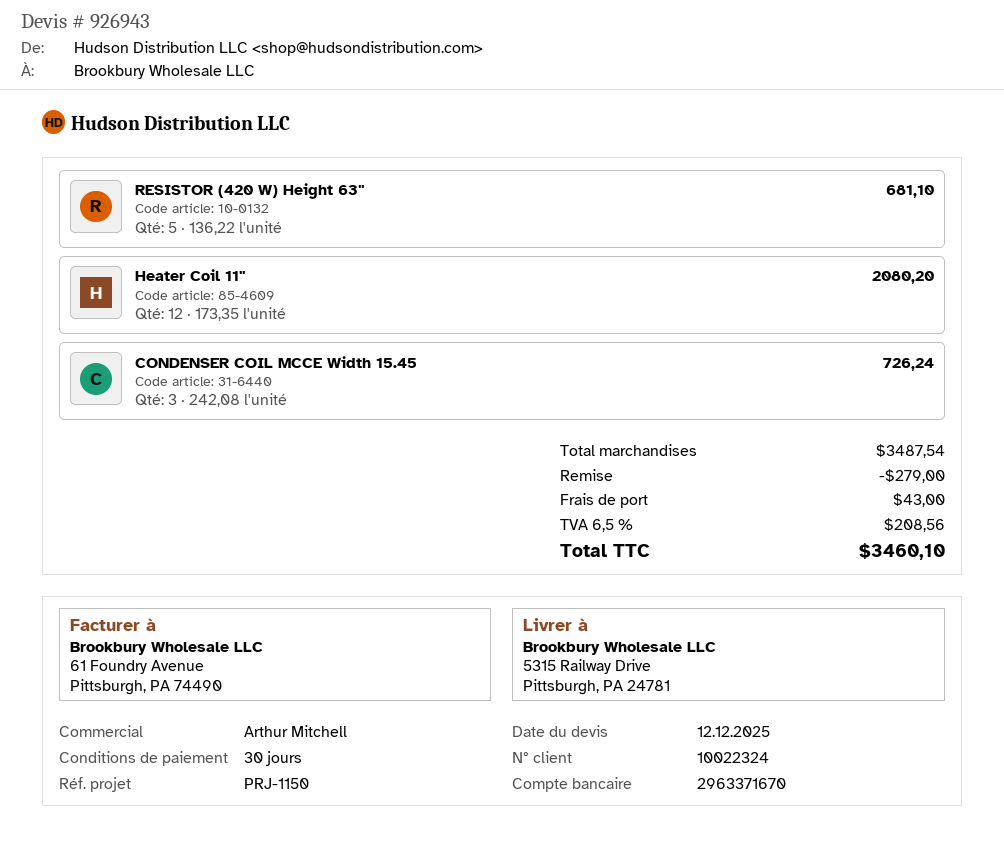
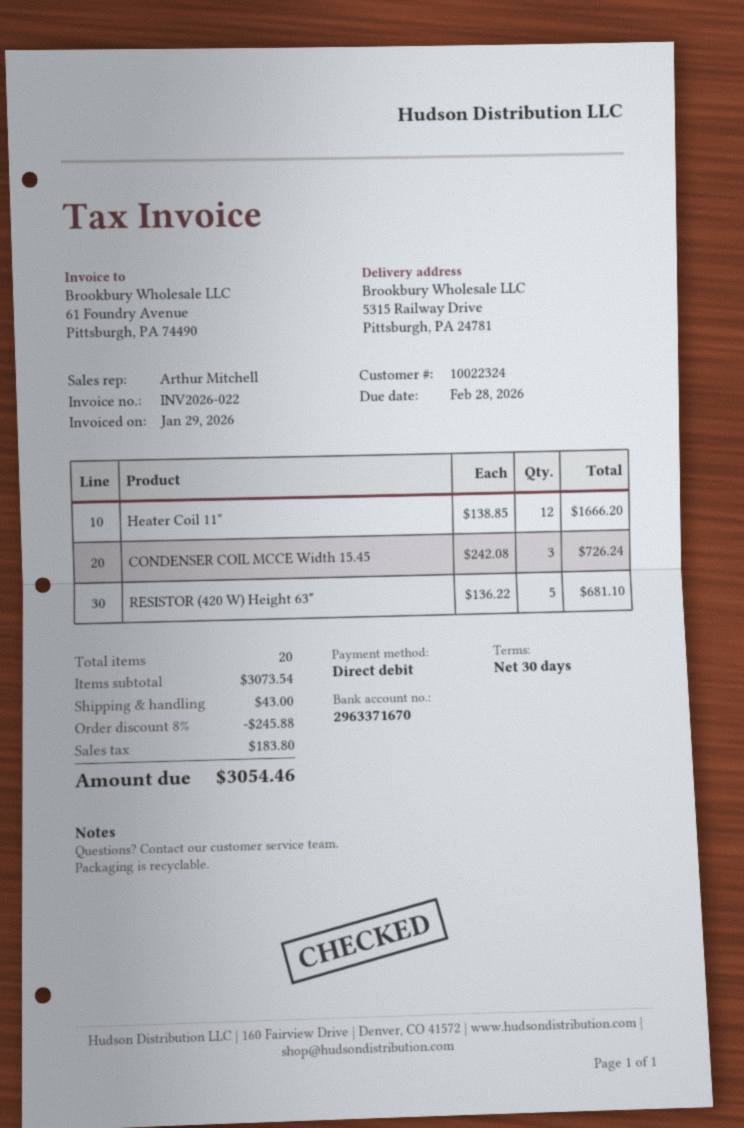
Heater Coil 11": 12 x 173.35 = 2080.20 -> 12 x 138.85 = 1666.20
subtotal: 3487.54 -> 3073.54
discount: 279.00 -> 245.88
tax: 208.56 -> 183.80
total: 3460.10 -> 3054.46

